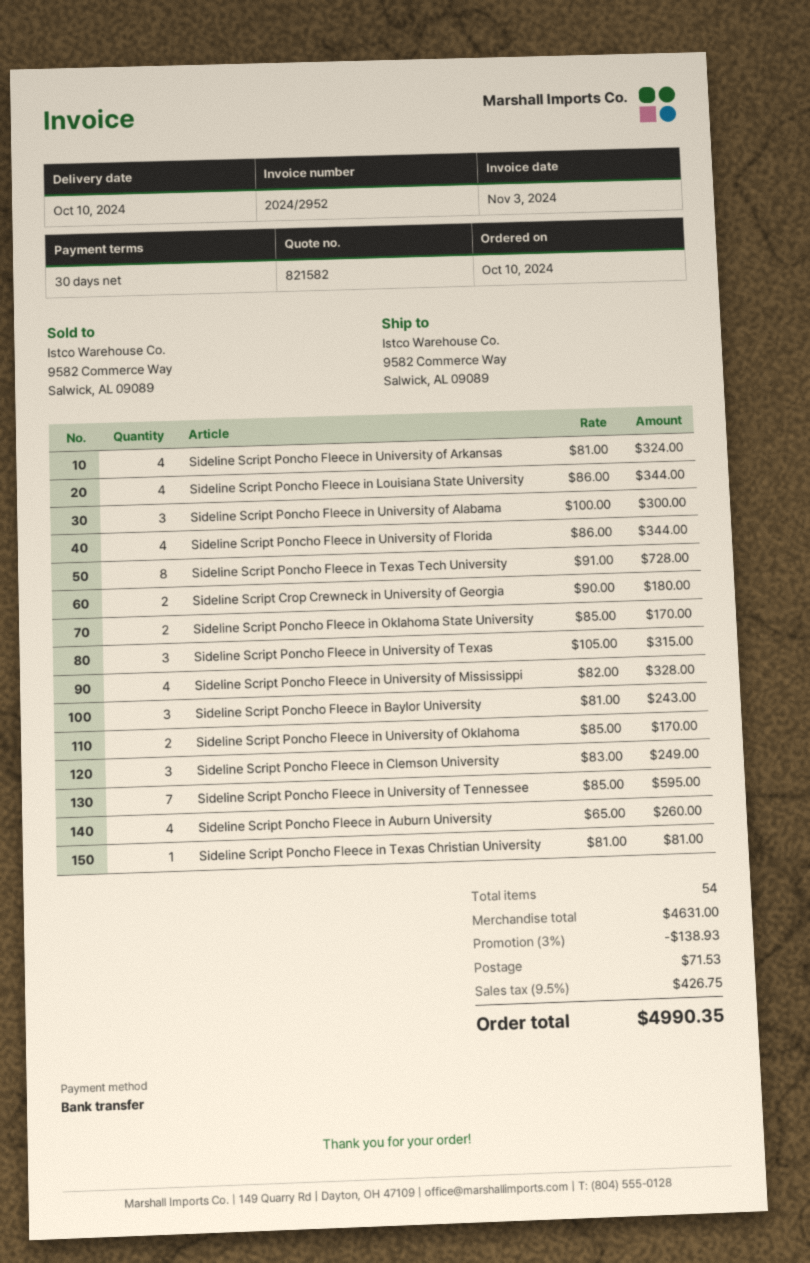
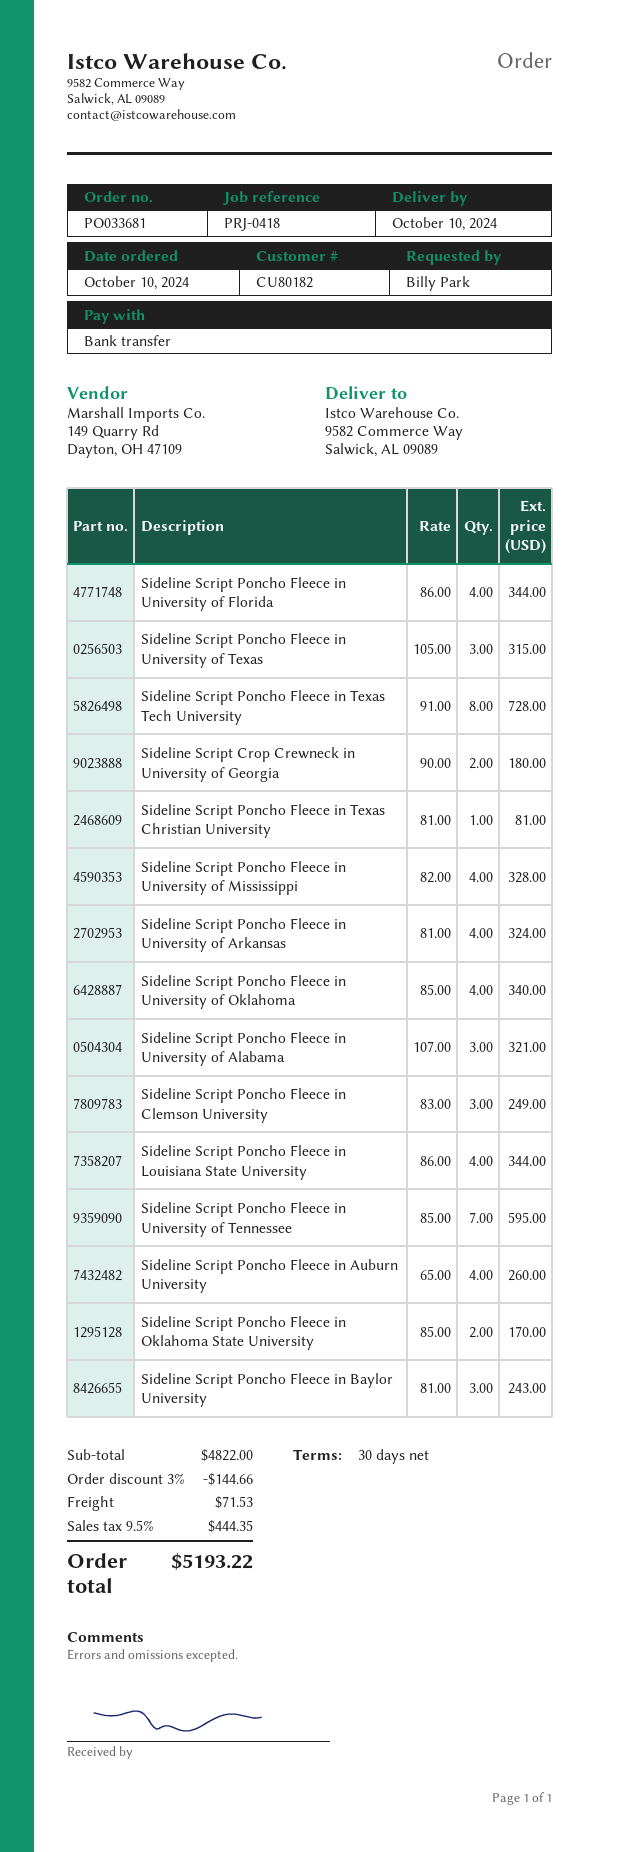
Sideline Script Poncho Fleece in University of Alabama: 3 x 100.00 = 300.00 -> 3 x 107.00 = 321.00
Sideline Script Poncho Fleece in University of Oklahoma: 2 x 85.00 = 170.00 -> 4 x 85.00 = 340.00
subtotal: 4631.00 -> 4822.00
discount: 3% = 138.93 -> 3% = 144.66
tax: 9.5% = 426.75 -> 9.5% = 444.35
total: 4990.35 -> 5193.22

